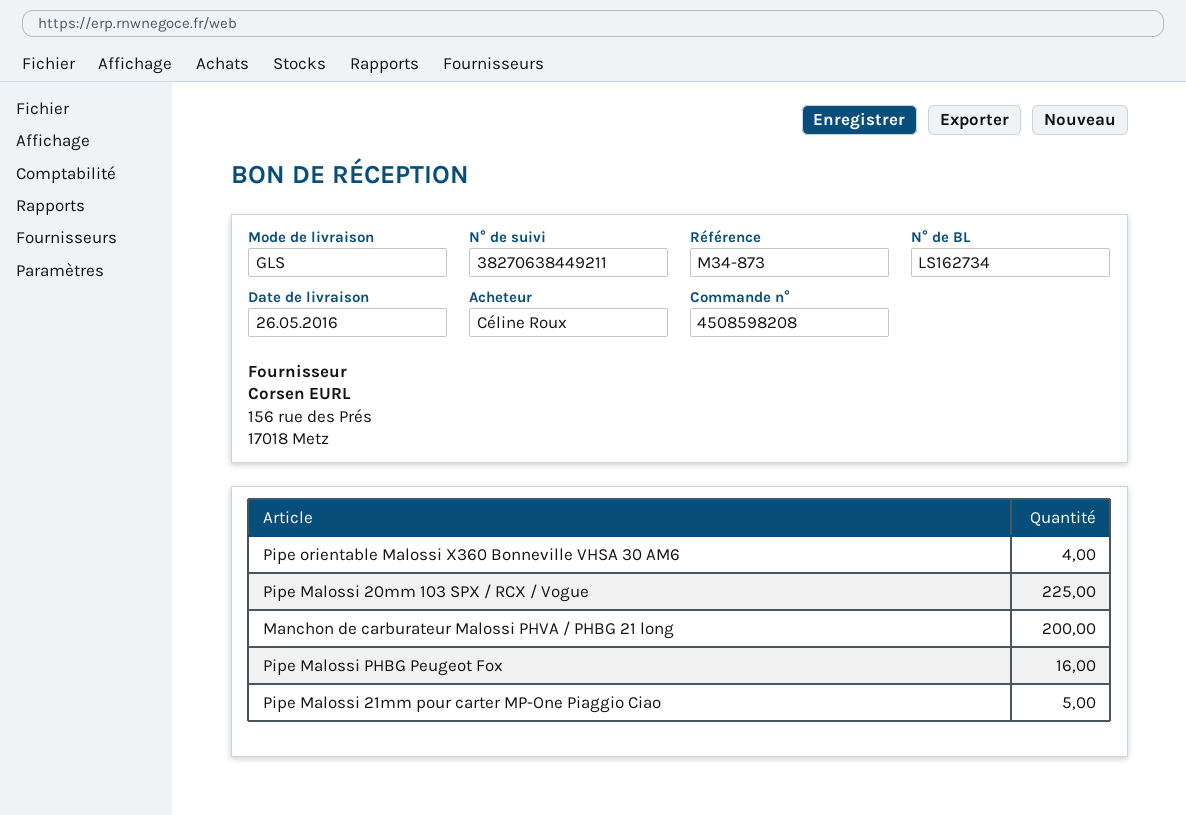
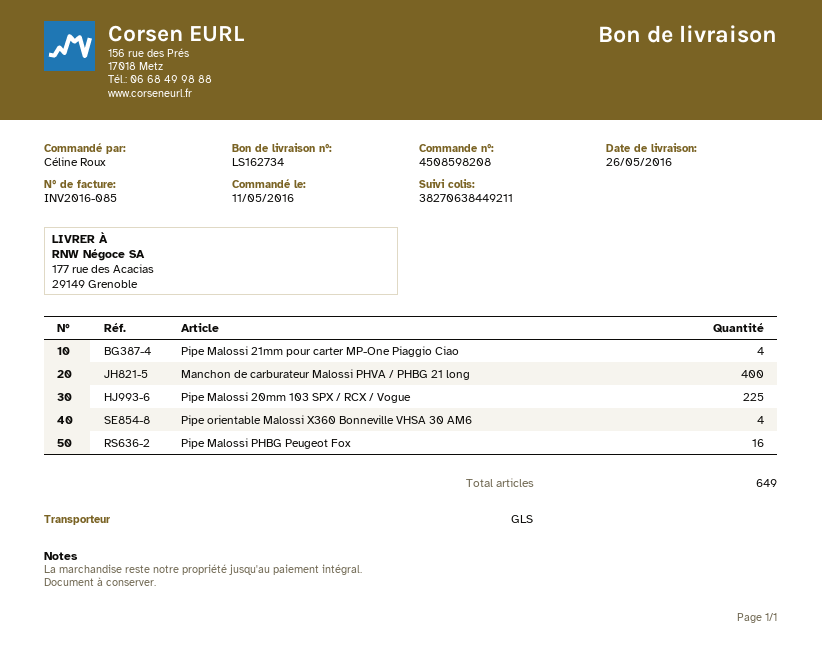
Manchon de carburateur Malossi PHVA / PHBG 21 long: 200 -> 400
Pipe Malossi 21mm pour carter MP-One Piaggio Ciao: 5 -> 4

